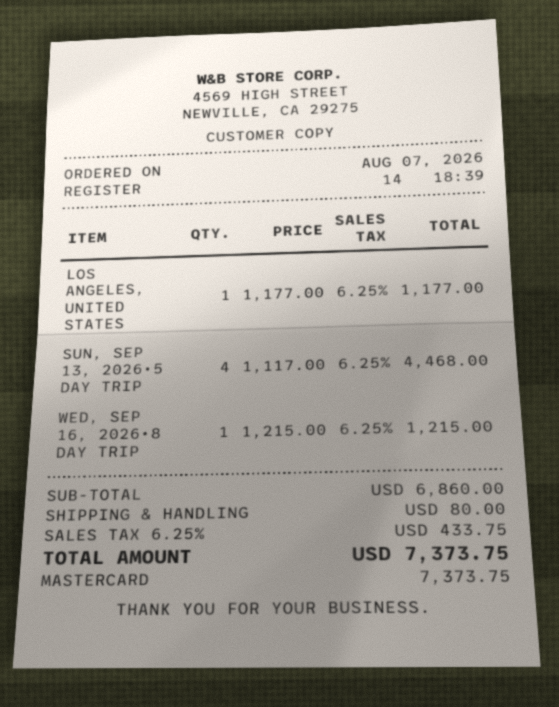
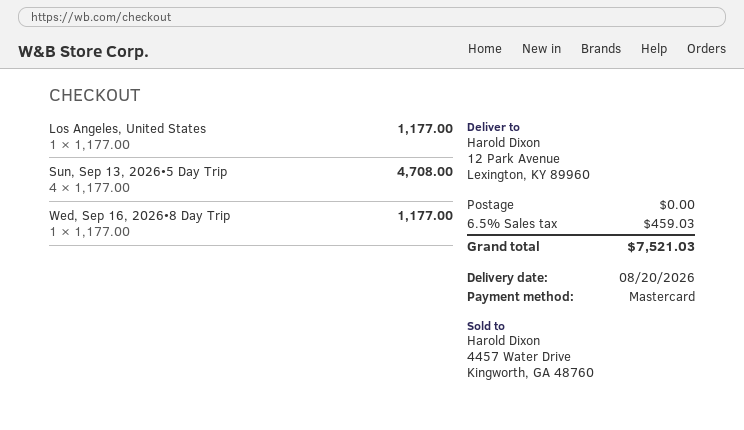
SUN, SEP 13, 2026•5 DAY TRIP: 4 x 1117.00 = 4468.00 -> 4 x 1177.00 = 4708.00
WED, SEP 16, 2026•8 DAY TRIP: 1 x 1215.00 = 1215.00 -> 1 x 1177.00 = 1177.00
shipping: 80.00 -> 0.00
tax: 6.25% = 433.75 -> 6.5% = 459.03
total: 7373.75 -> 7521.03

